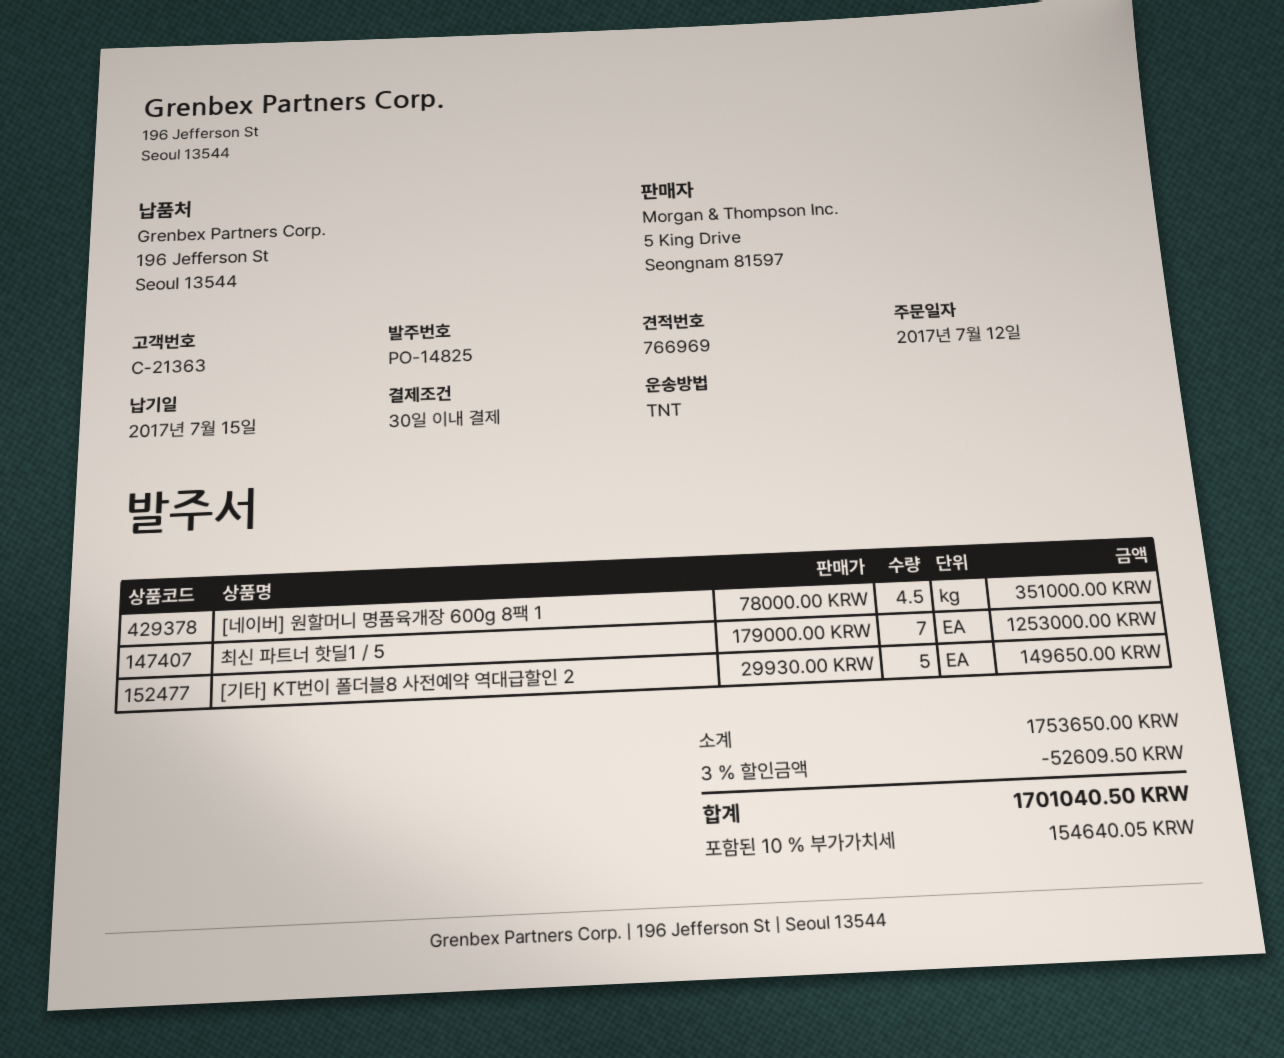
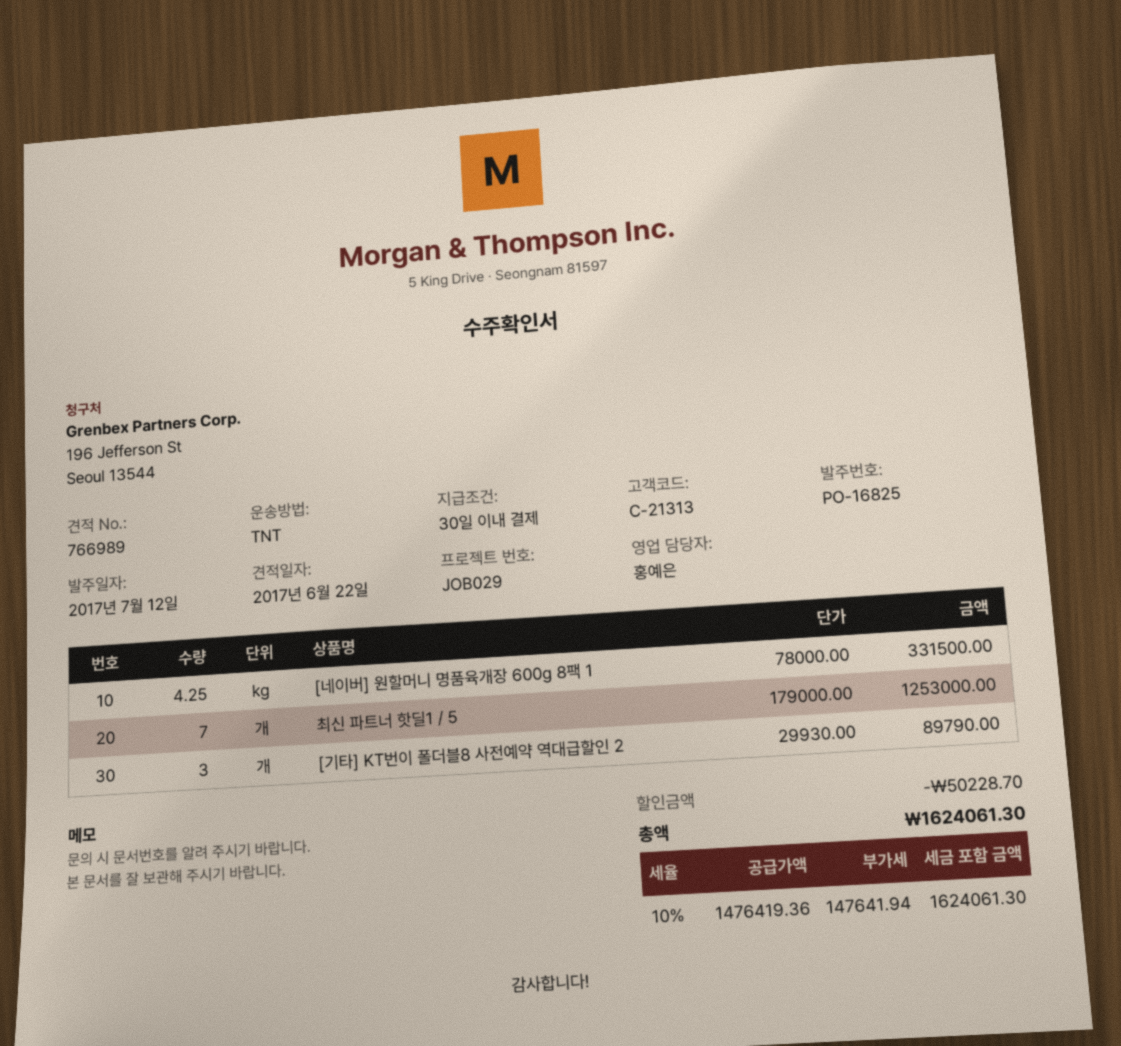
quote number: 766969 -> 766989
order number: PO-14825 -> PO-16825
customer number: C-21363 -> C-21313
[네이버] 원할머니 명품육개장 600g 8팩 1: 4.5 x 78000.00 = 351000.00 -> 4.25 x 78000.00 = 331500.00
[기타] KT번이 폴더블8 사전예약 역대급할인 2: 5 x 29930.00 = 149650.00 -> 3 x 29930.00 = 89790.00
discount: 52609.50 -> 50228.70
tax: 10% = 154640.05 -> 10% = 147641.94
total: 1701040.50 -> 1624061.30

